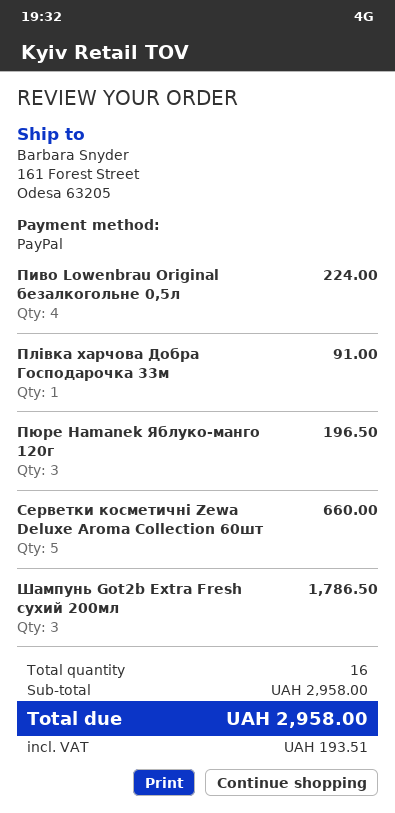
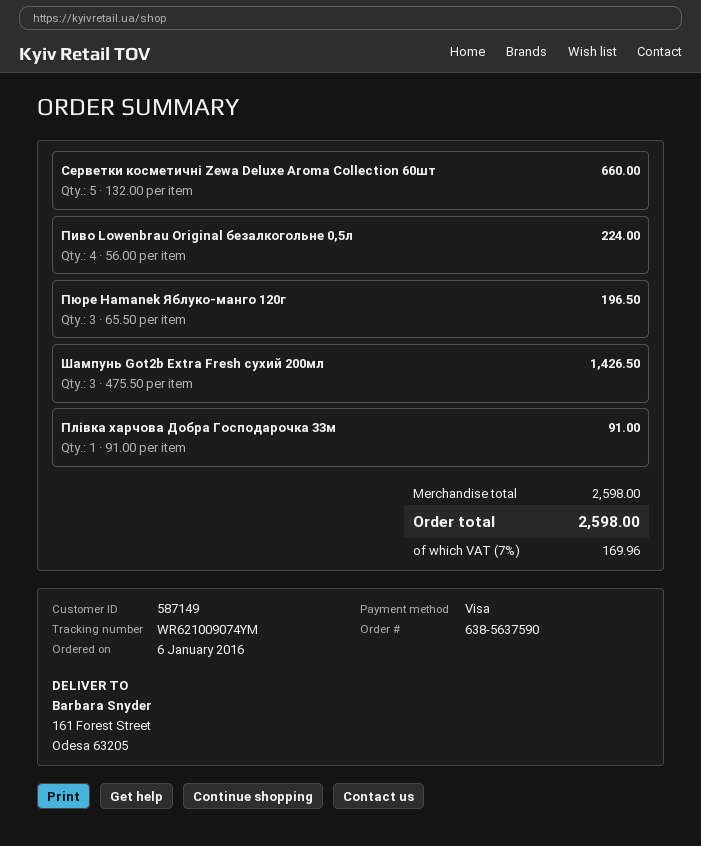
payment method: PayPal -> Visa
Шампунь Got2b Extra Fresh сухий 200мл: 3 for 1786.50 -> 3 for 1426.50
subtotal: 2958.00 -> 2598.00
tax: 193.51 -> 169.96
total: 2958.00 -> 2598.00

